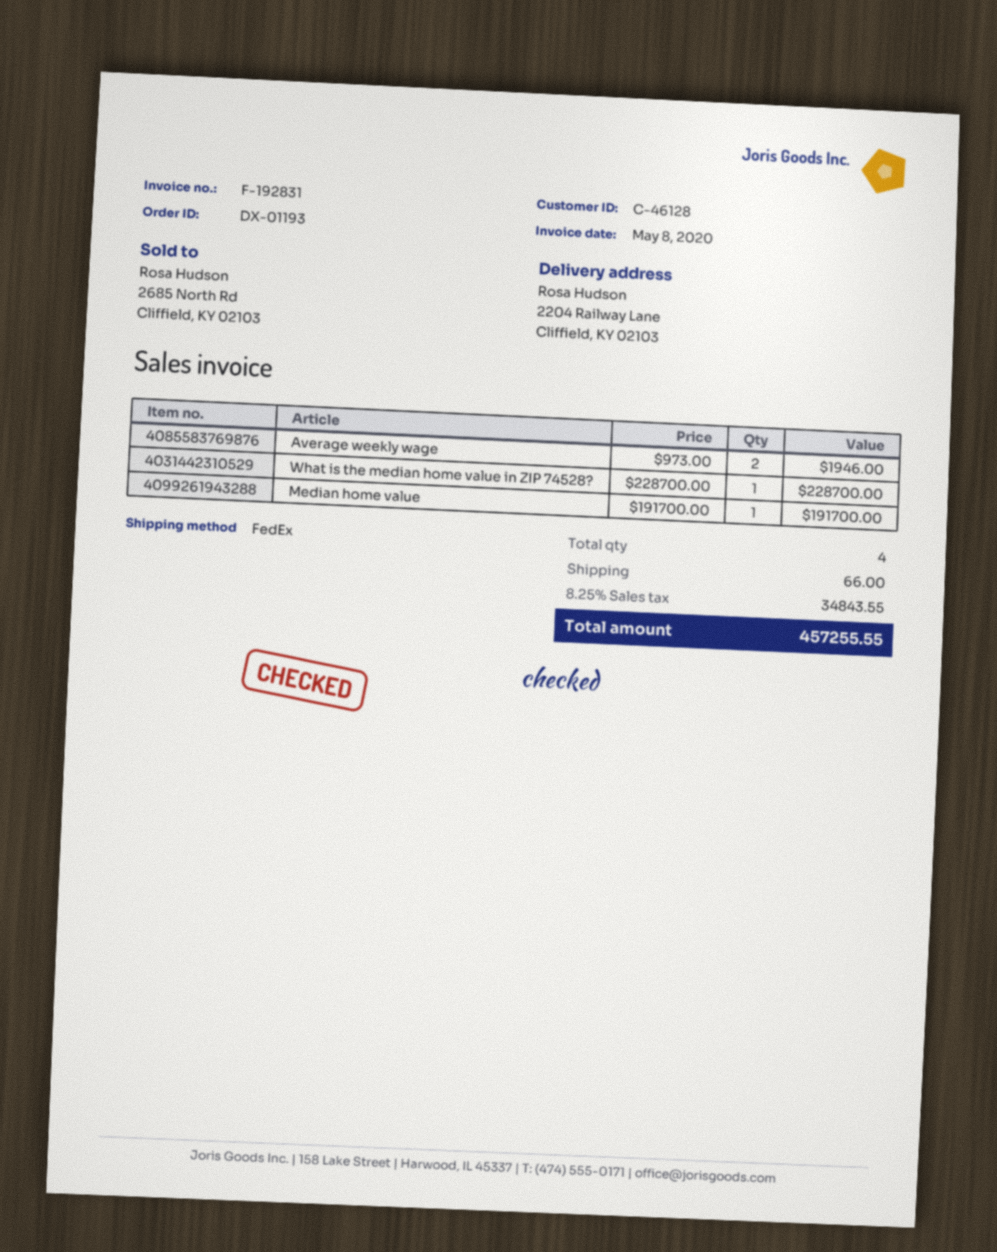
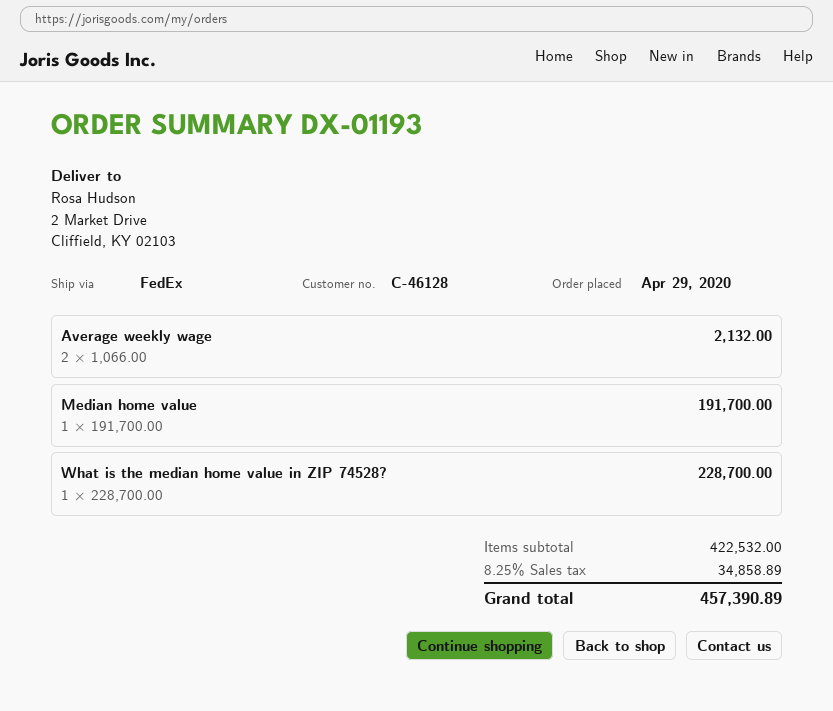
ship to: 2204 Railway Lane, Cliffield, KY 02103 -> 2 Market Drive, Cliffield, KY 02103
Average weekly wage: 2 x 973.00 = 1946.00 -> 2 x 1066.00 = 2132.00
shipping: 66.00 -> none
tax: 8.25% = 34843.55 -> 8.25% = 34858.89
total: 457255.55 -> 457390.89

